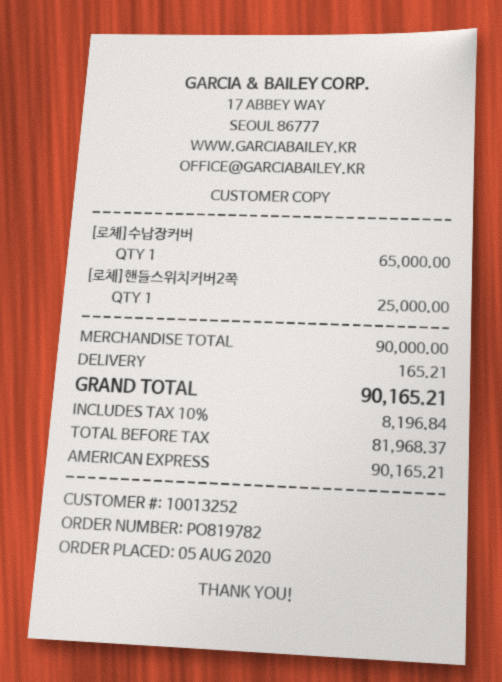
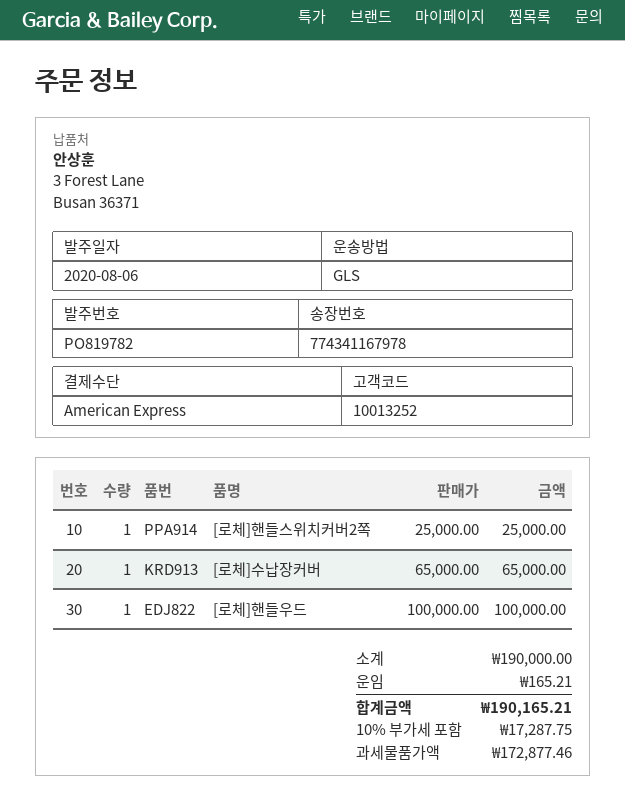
order date: 2020-08-05 -> 2020-08-06
[로체]핸들우드: none -> 1 for 100000.00
subtotal: 90000.00 -> 190000.00
net: 81968.37 -> 172877.46
tax: 10% = 8196.84 -> 10% = 17287.75
total: 90165.21 -> 190165.21

